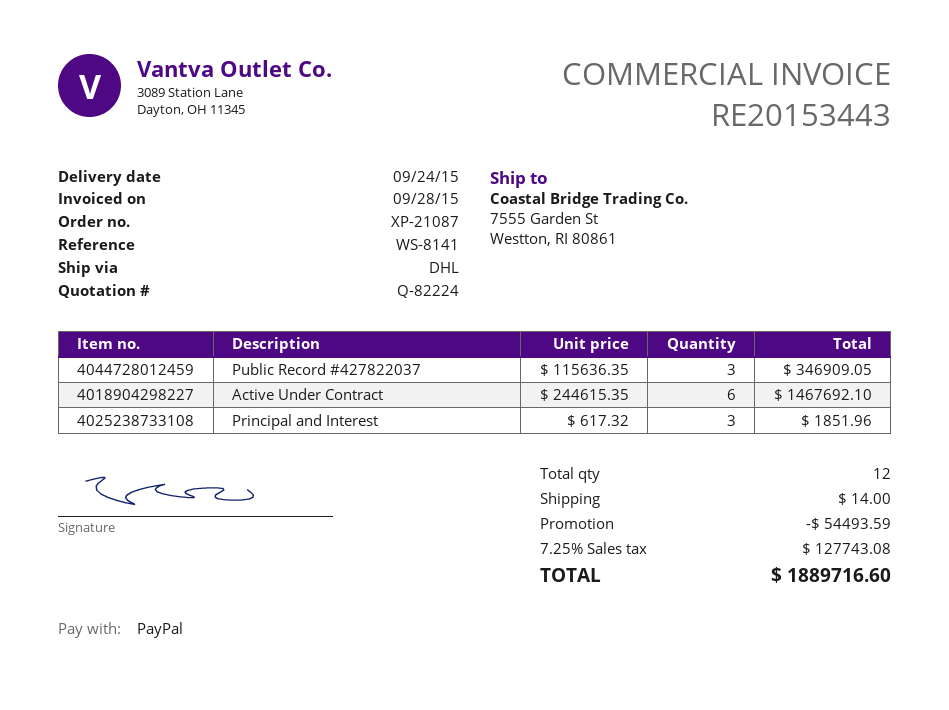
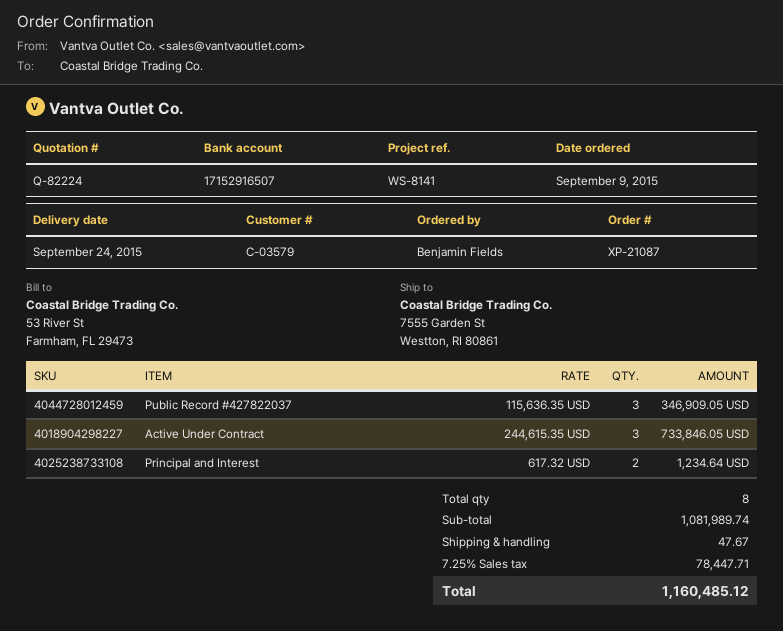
Active Under Contract: 6 x 244615.35 = 1467692.10 -> 3 x 244615.35 = 733846.05
Principal and Interest: 3 x 617.32 = 1851.96 -> 2 x 617.32 = 1234.64
total quantity: 12 -> 8
discount: 54493.59 -> none
shipping: 14.00 -> 47.67
tax: 7.25% = 127743.08 -> 7.25% = 78447.71
total: 1889716.60 -> 1160485.12

